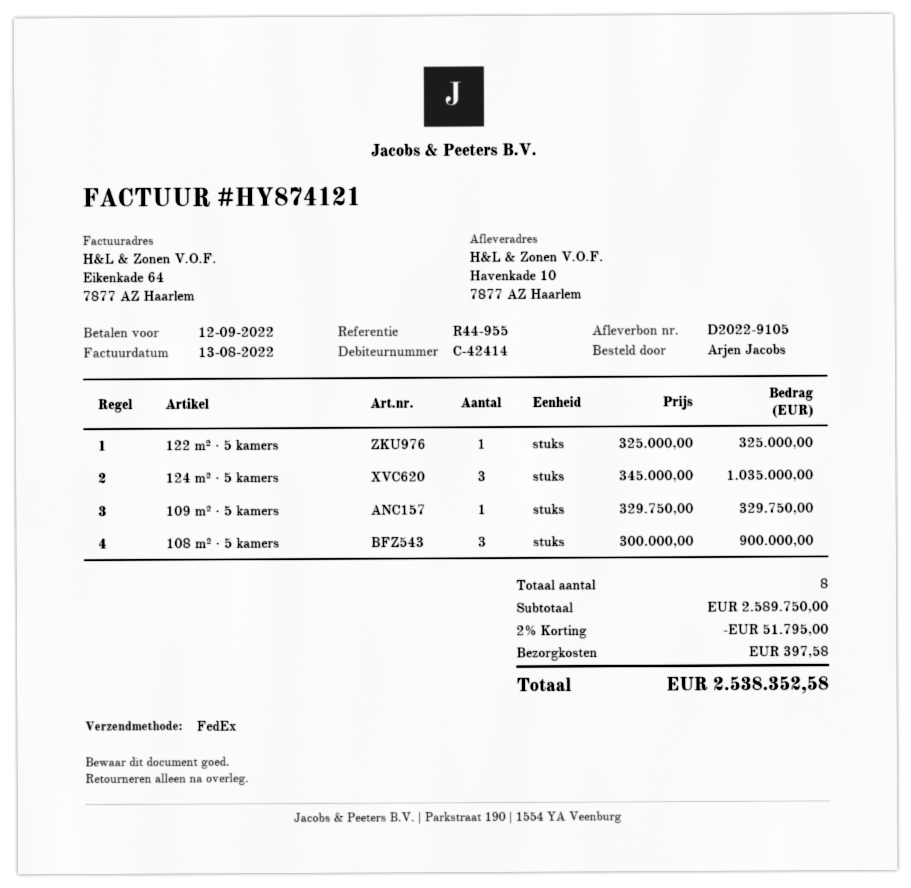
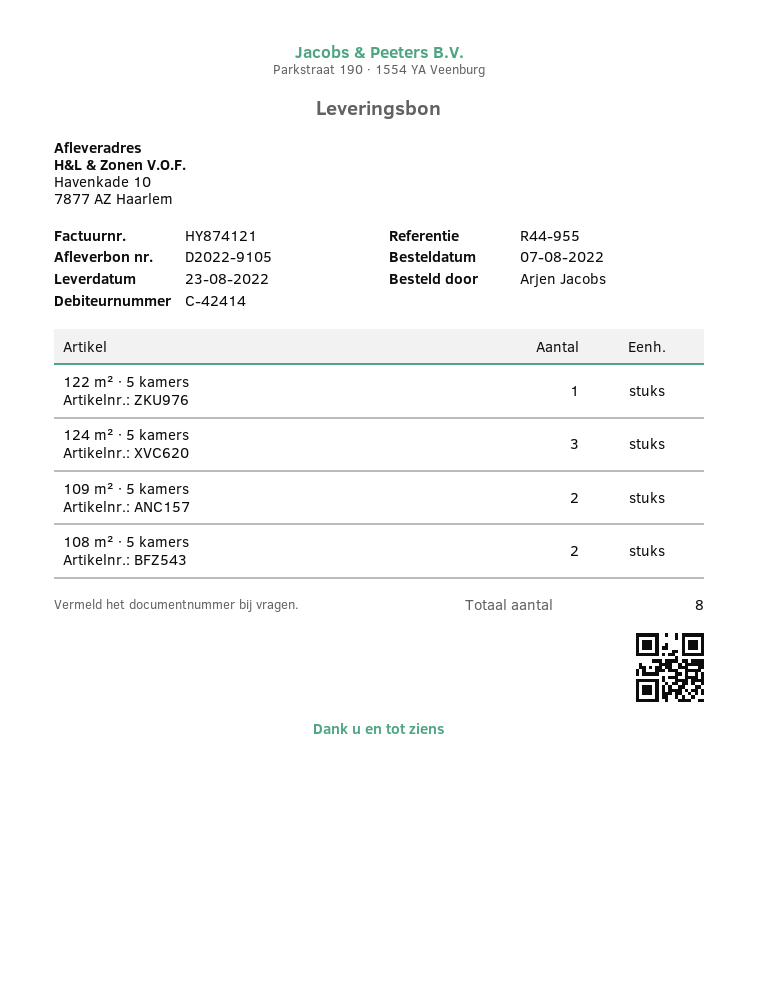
109 m² · 5 kamers: 1 -> 2
108 m² · 5 kamers: 3 -> 2

